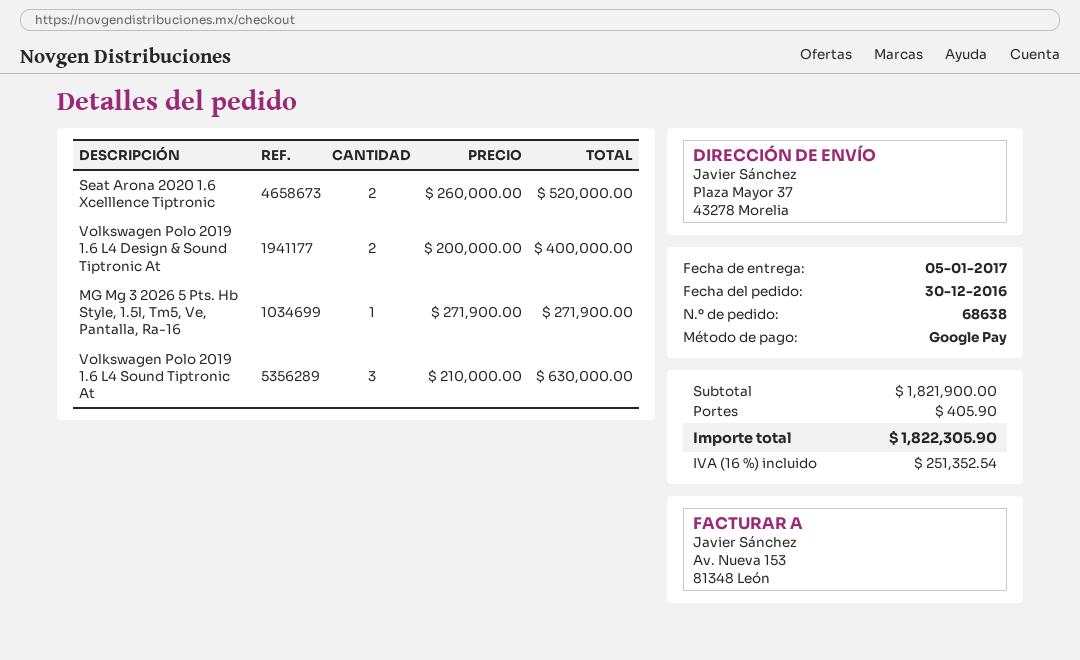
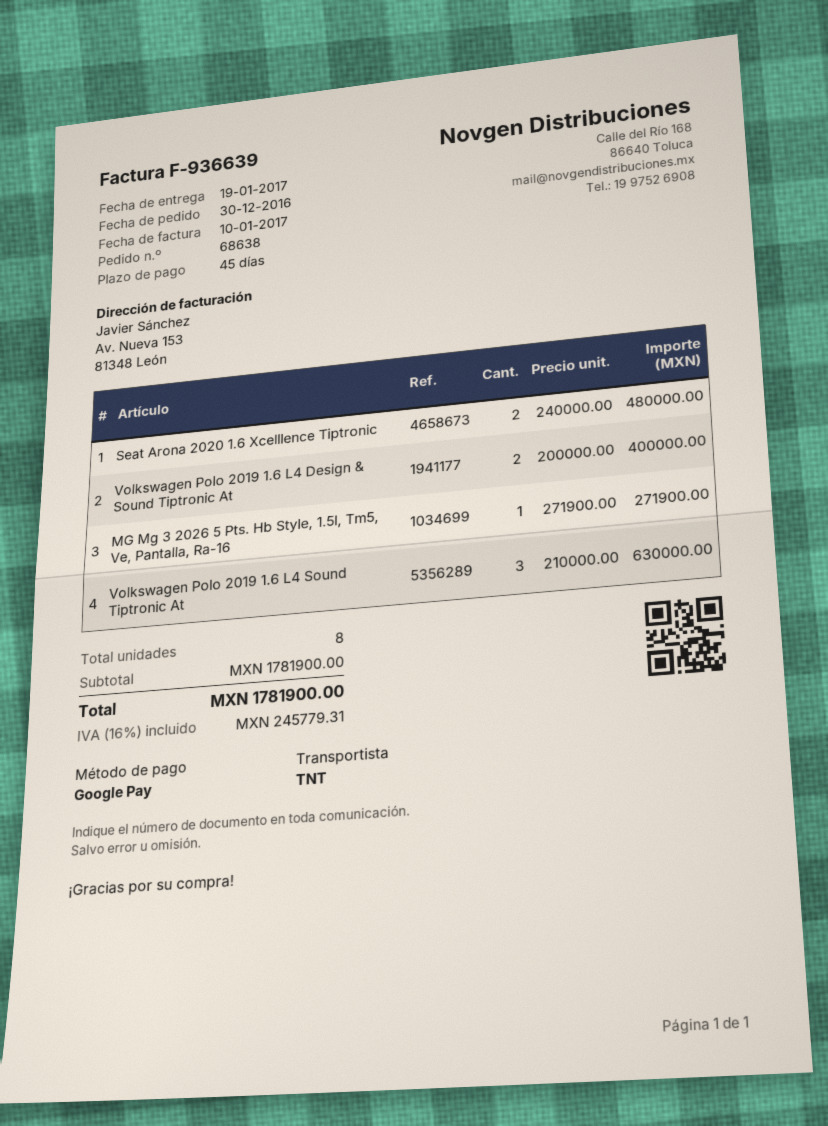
delivery date: 2017-01-05 -> 2017-01-19
Seat Arona 2020 1.6 Xcelllence Tiptronic: 2 x 260000.00 = 520000.00 -> 2 x 240000.00 = 480000.00
subtotal: 1821900.00 -> 1781900.00
shipping: 405.90 -> none
tax: 16% = 251352.54 -> 16% = 245779.31
total: 1822305.90 -> 1781900.00

